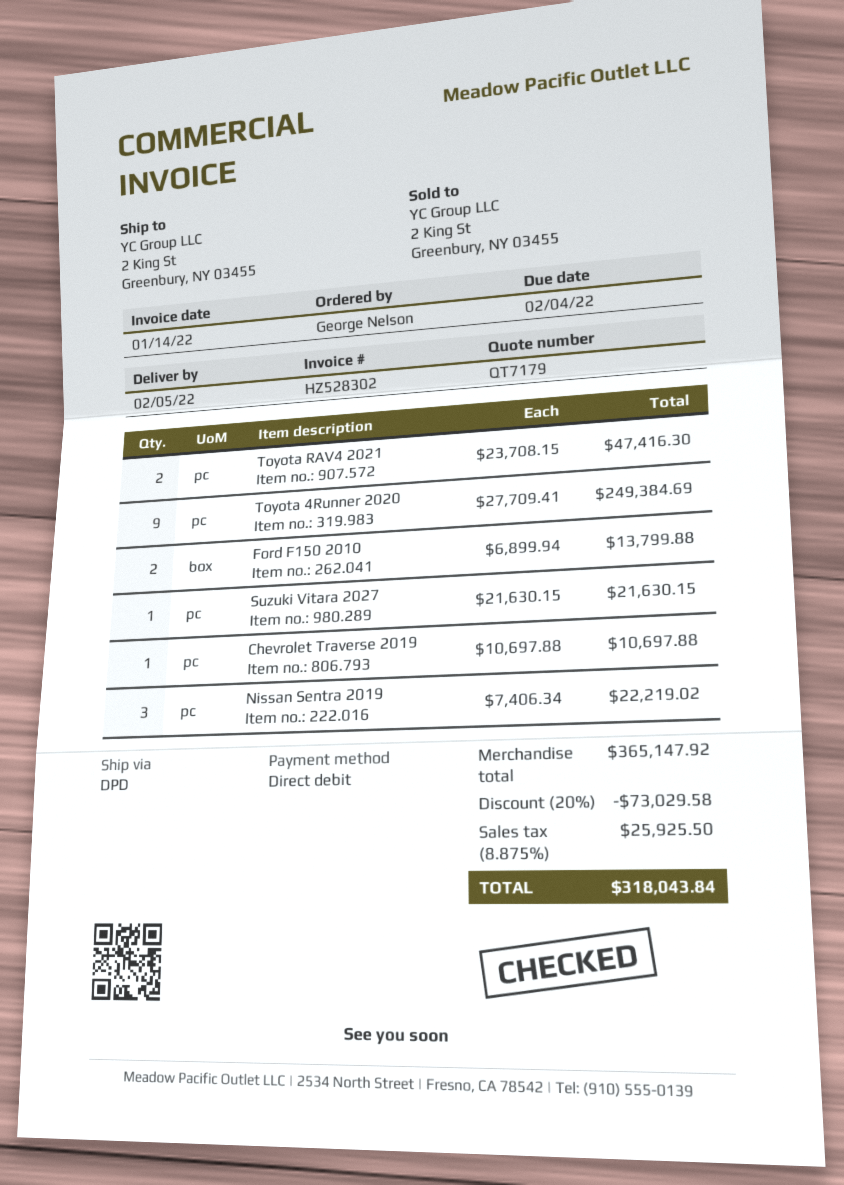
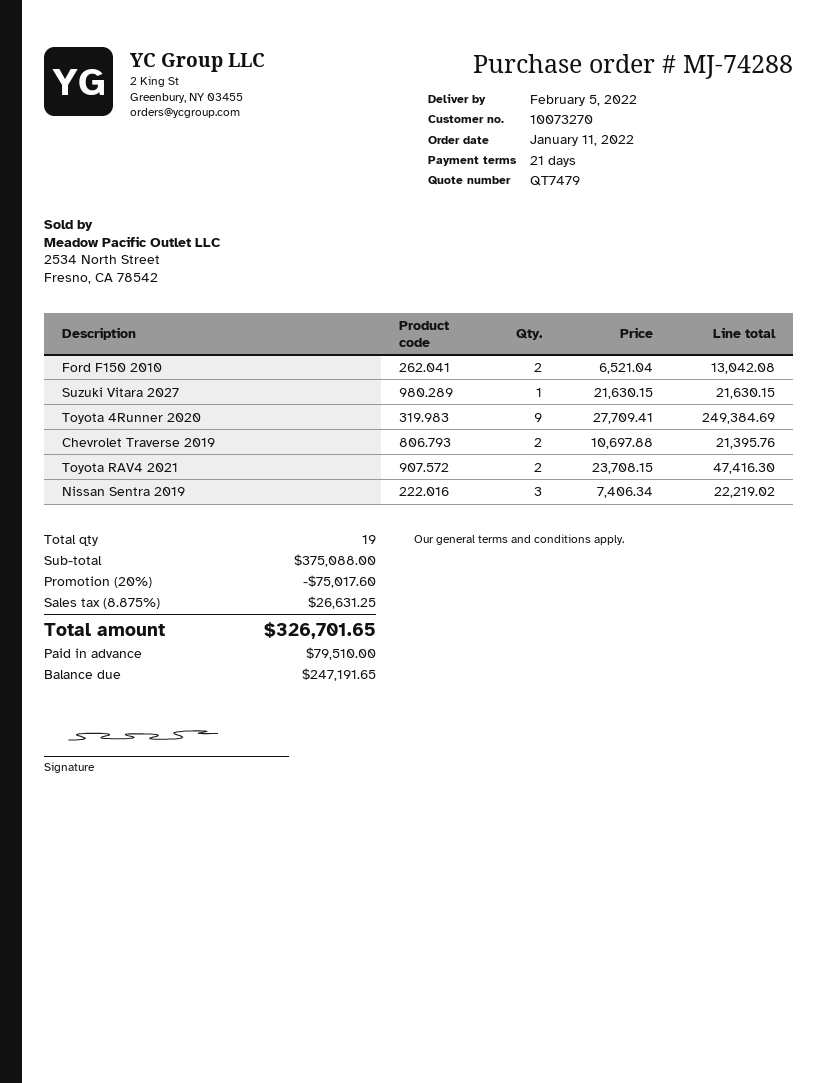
quote number: QT7179 -> QT7479
Ford F150 2010: 2 x 6899.94 = 13799.88 -> 2 x 6521.04 = 13042.08
Chevrolet Traverse 2019: 1 x 10697.88 = 10697.88 -> 2 x 10697.88 = 21395.76
subtotal: 365147.92 -> 375088.00
discount: 20% = 73029.58 -> 20% = 75017.60
tax: 8.875% = 25925.50 -> 8.875% = 26631.25
total: 318043.84 -> 326701.65

